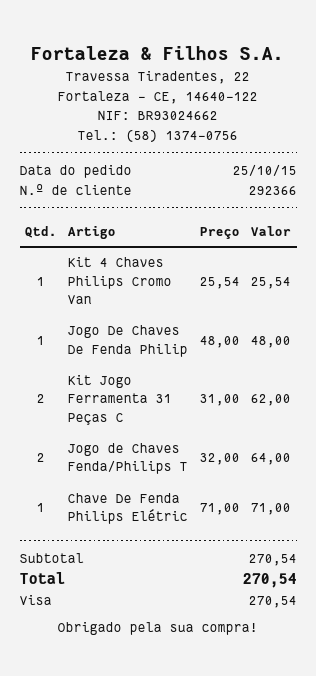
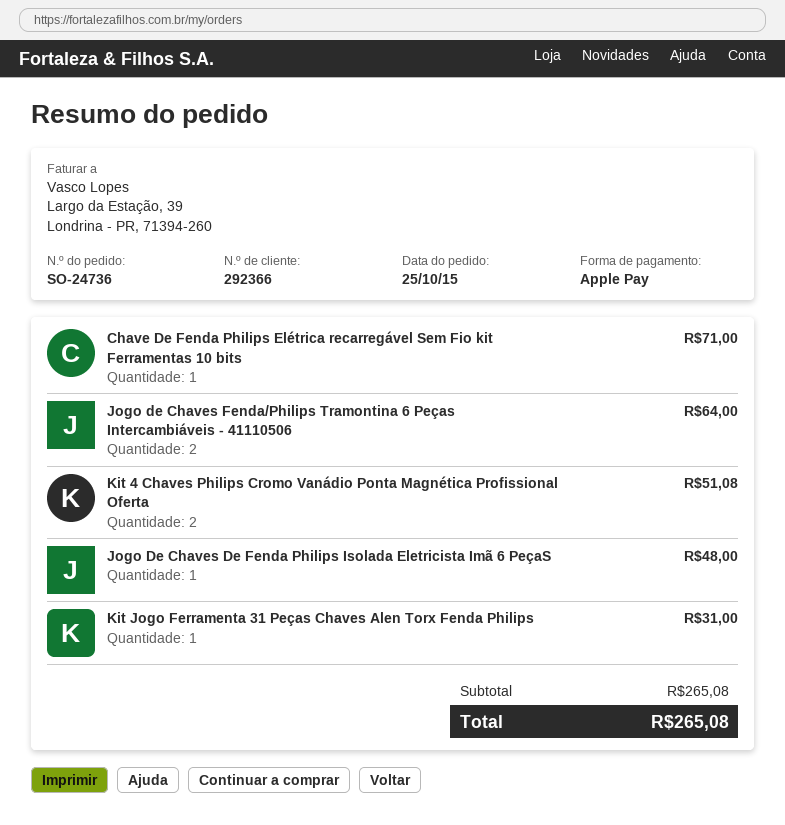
payment method: Visa -> Apple Pay
Kit 4 Chaves Philips Cromo Van: 1 for 25.54 -> 2 for 51.08
Kit Jogo Ferramenta 31 Peças C: 2 for 62.00 -> 1 for 31.00
subtotal: 270.54 -> 265.08
total: 270.54 -> 265.08

